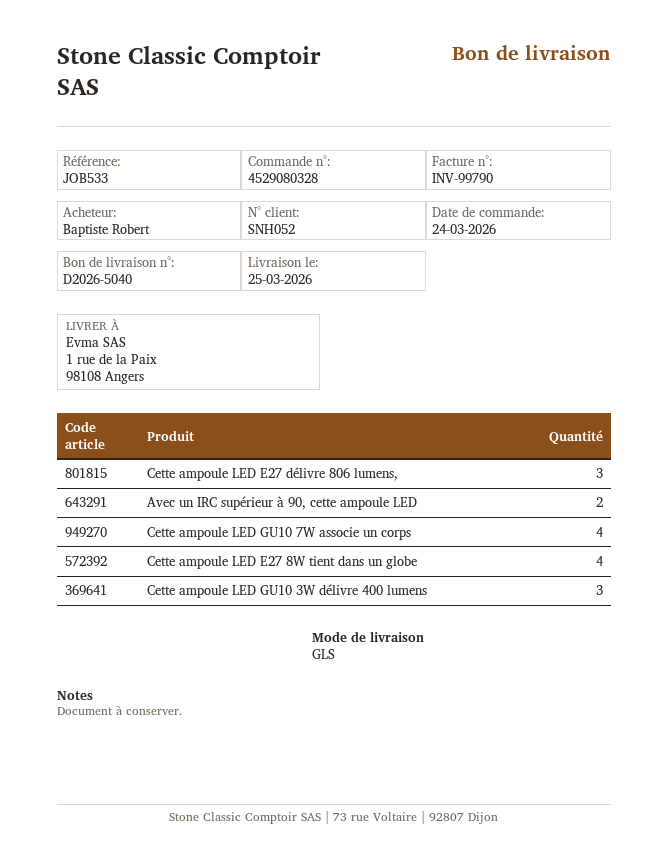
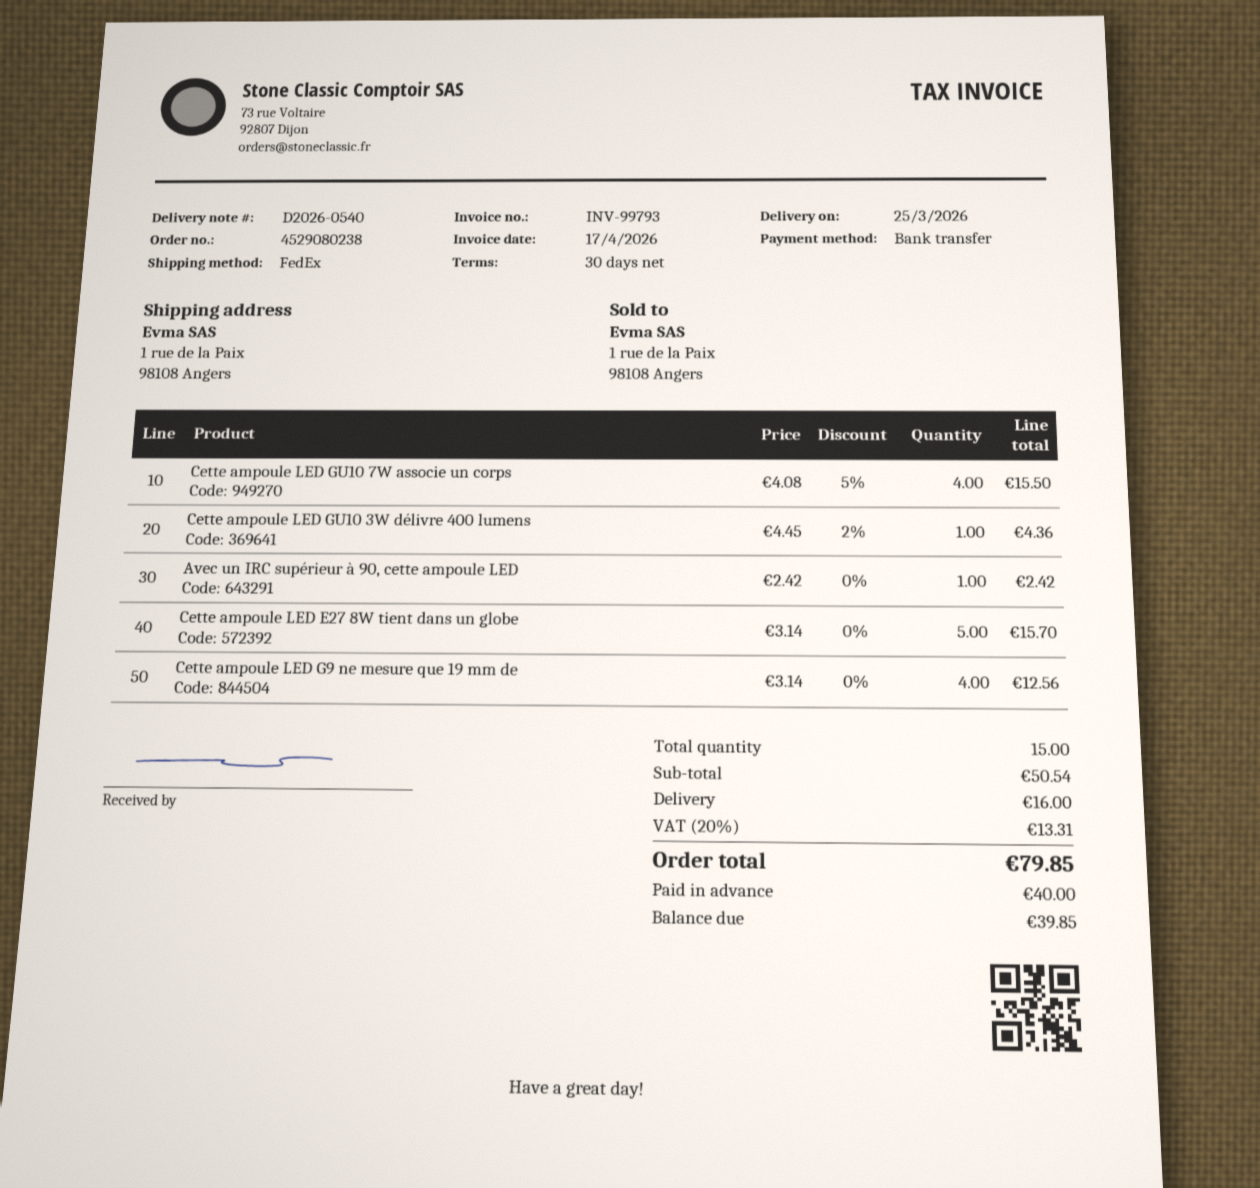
order number: 4529080328 -> 4529080238
delivery note number: D2026-5040 -> D2026-0540
invoice number: INV-99790 -> INV-99793
shipping method: GLS -> FedEx
Cette ampoule LED E27 délivre 806 lumens,: 3 -> none
Avec un IRC supérieur à 90, cette ampoule LED: 2 -> 1
Cette ampoule LED E27 8W tient dans un globe: 4 -> 5
Cette ampoule LED GU10 3W délivre 400 lumens: 3 -> 1
Cette ampoule LED G9 ne mesure que 19 mm de: none -> 4

